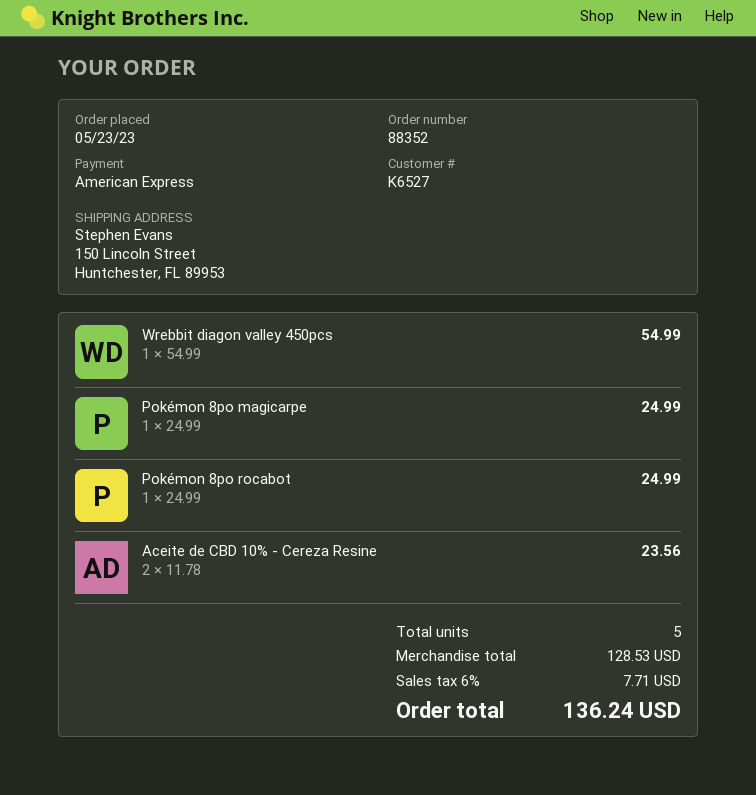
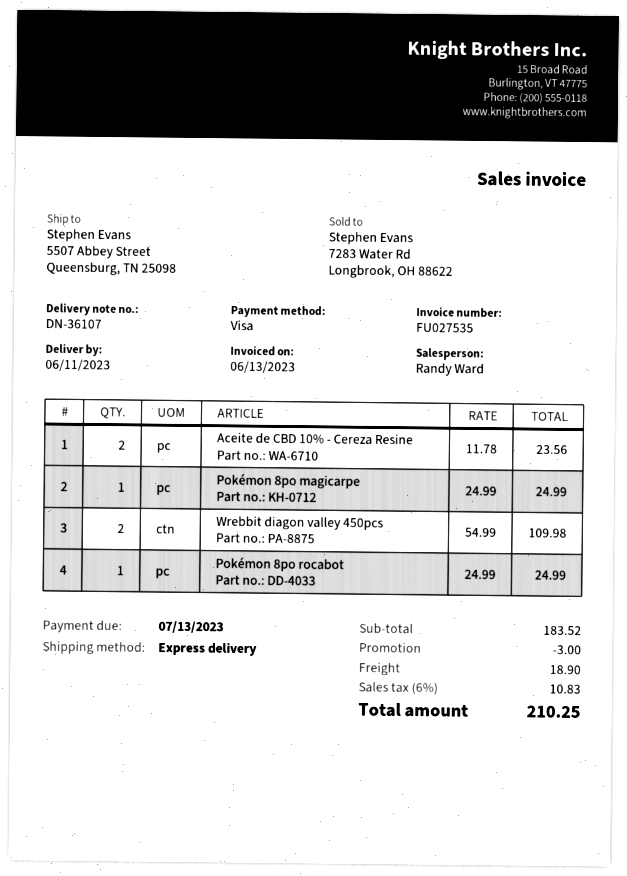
payment method: American Express -> Visa
ship to: 150 Lincoln Street, Huntchester, FL 89953 -> 5507 Abbey Street, Queensburg, TN 25098
Wrebbit diagon valley 450pcs: 1 x 54.99 = 54.99 -> 2 x 54.99 = 109.98
subtotal: 128.53 -> 183.52
discount: none -> 3.00
shipping: none -> 18.90
tax: 6% = 7.71 -> 6% = 10.83
total: 136.24 -> 210.25

